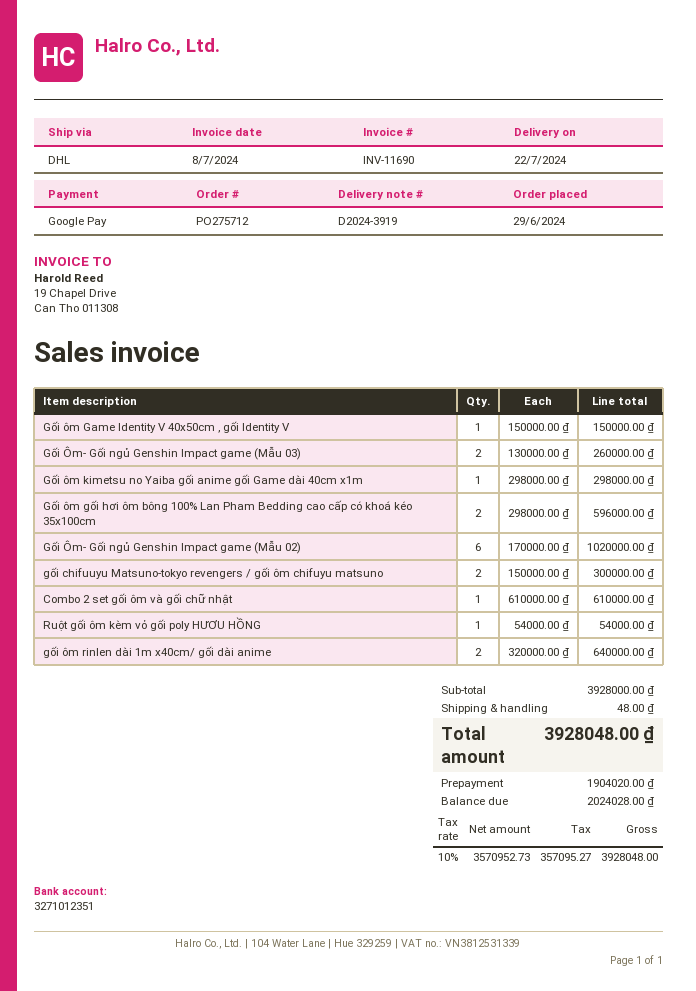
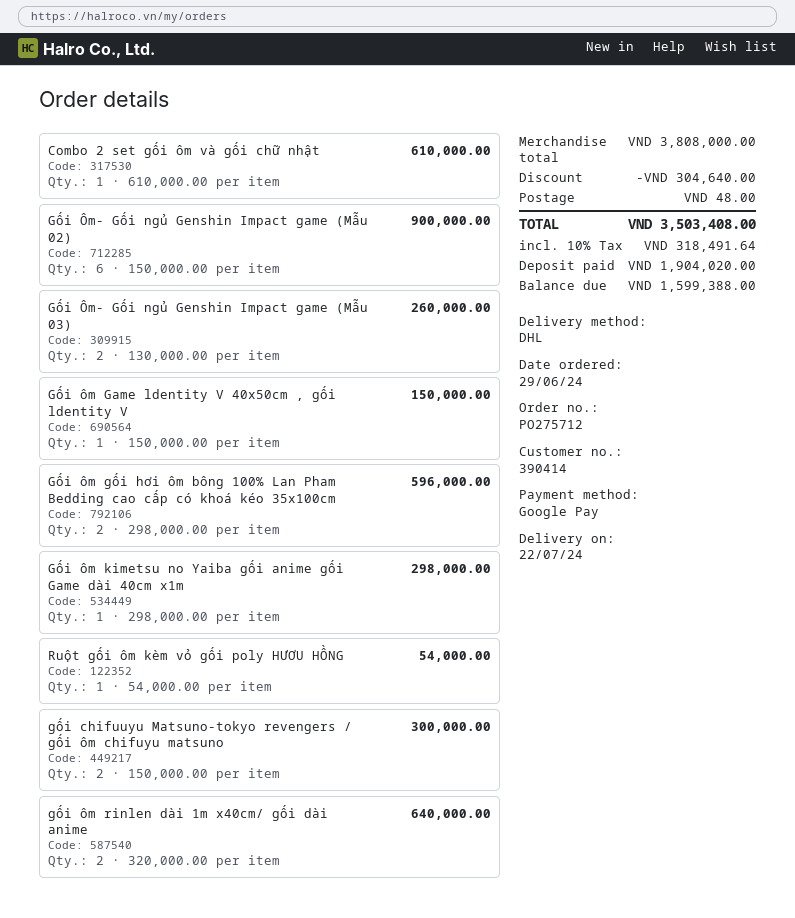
Gối Ôm- Gối ngủ Genshin Impact game (Mẫu 02): 6 x 170000.00 = 1020000.00 -> 6 x 150000.00 = 900000.00
subtotal: 3928000.00 -> 3808000.00
discount: none -> 304640.00
tax: 10% = 357095.27 -> 10% = 318491.64
total: 3928048.00 -> 3503408.00
balance: 2024028.00 -> 1599388.00

